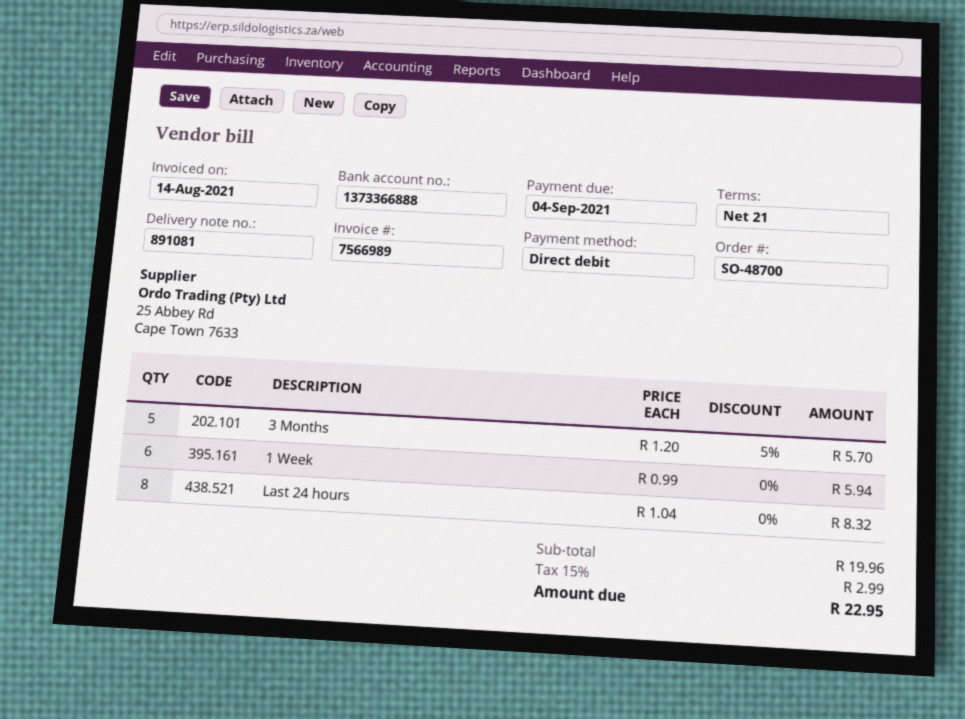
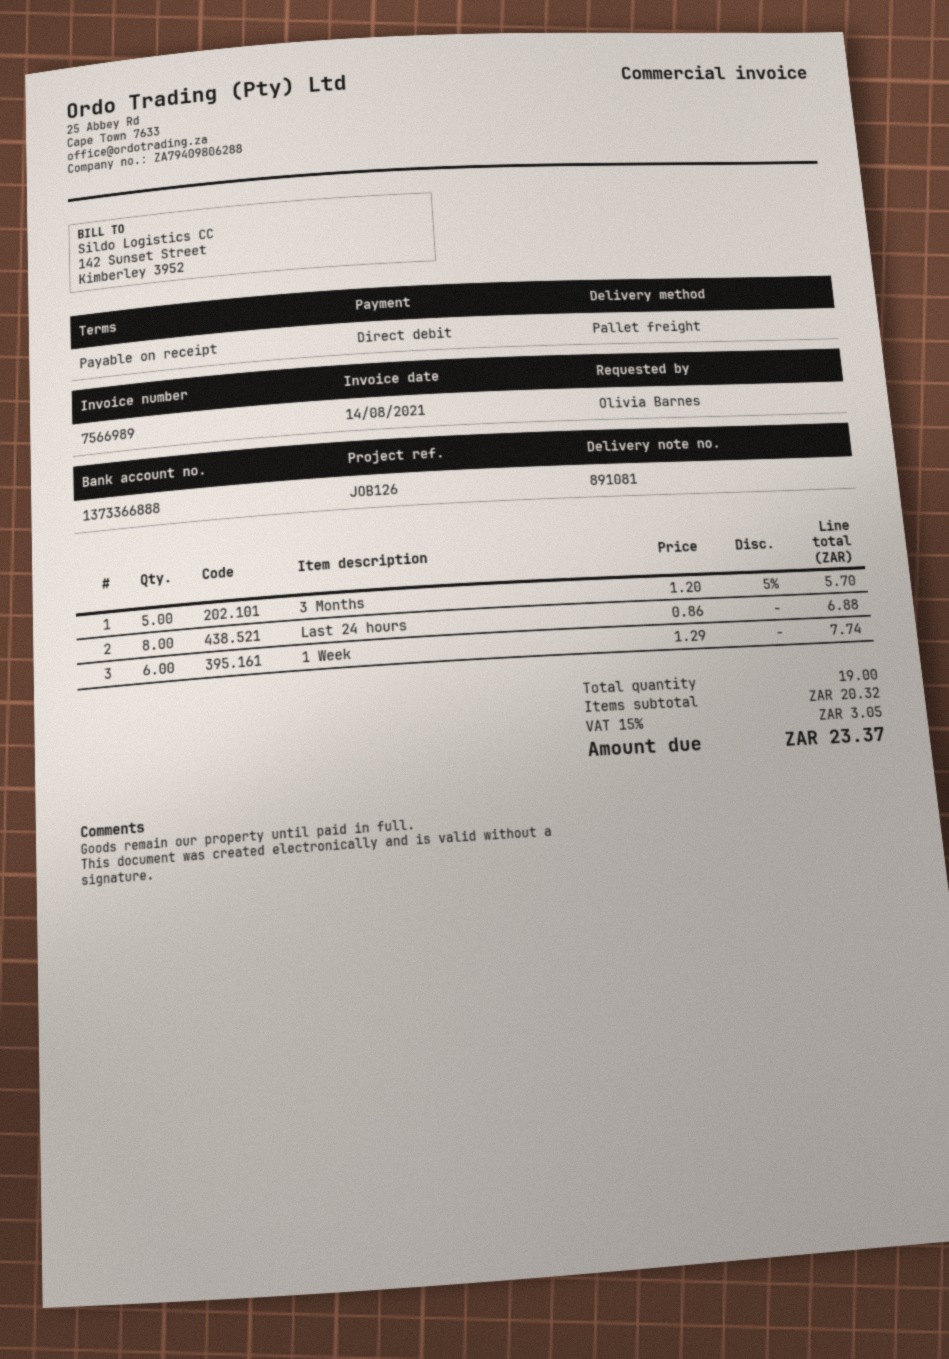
payment terms: 21 days -> on receipt
1 Week: 6 x 0.99 = 5.94 -> 6 x 1.29 = 7.74
Last 24 hours: 8 x 1.04 = 8.32 -> 8 x 0.86 = 6.88
subtotal: 19.96 -> 20.32
tax: 15% = 2.99 -> 15% = 3.05
total: 22.95 -> 23.37

